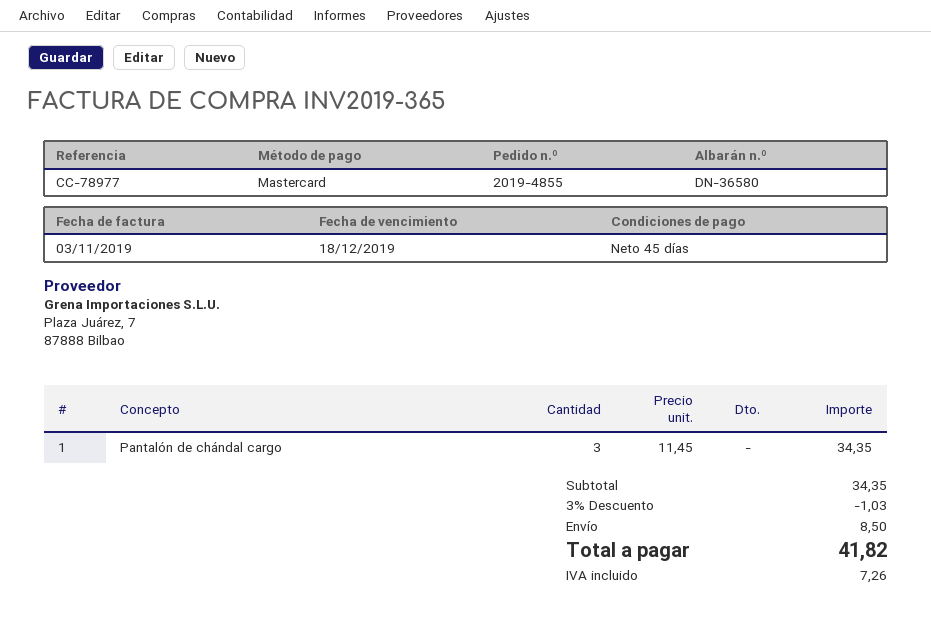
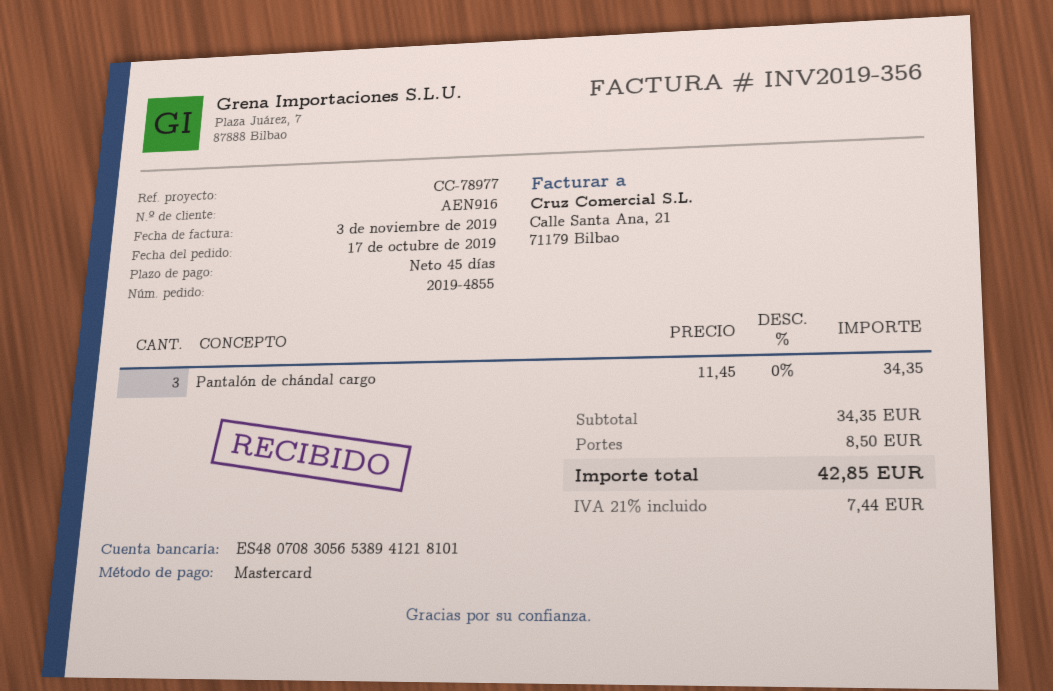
invoice number: INV2019-365 -> INV2019-356
discount: 3% = 1.03 -> none
tax: 7.26 -> 7.44
total: 41.82 -> 42.85

